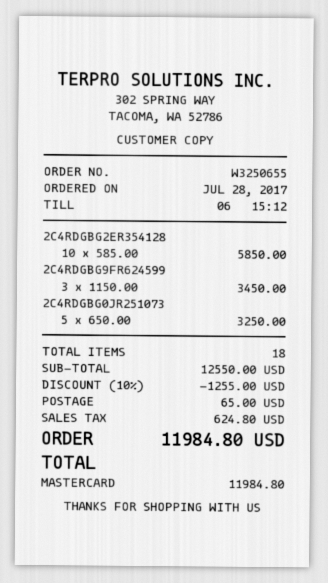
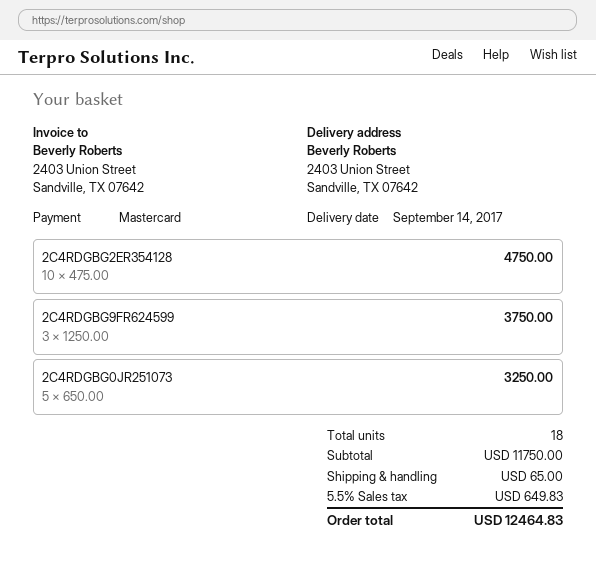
2C4RDGBG2ER354128: 10 x 585.00 = 5850.00 -> 10 x 475.00 = 4750.00
2C4RDGBG9FR624599: 3 x 1150.00 = 3450.00 -> 3 x 1250.00 = 3750.00
subtotal: 12550.00 -> 11750.00
discount: 10% = 1255.00 -> none
tax: 624.80 -> 649.83
total: 11984.80 -> 12464.83

